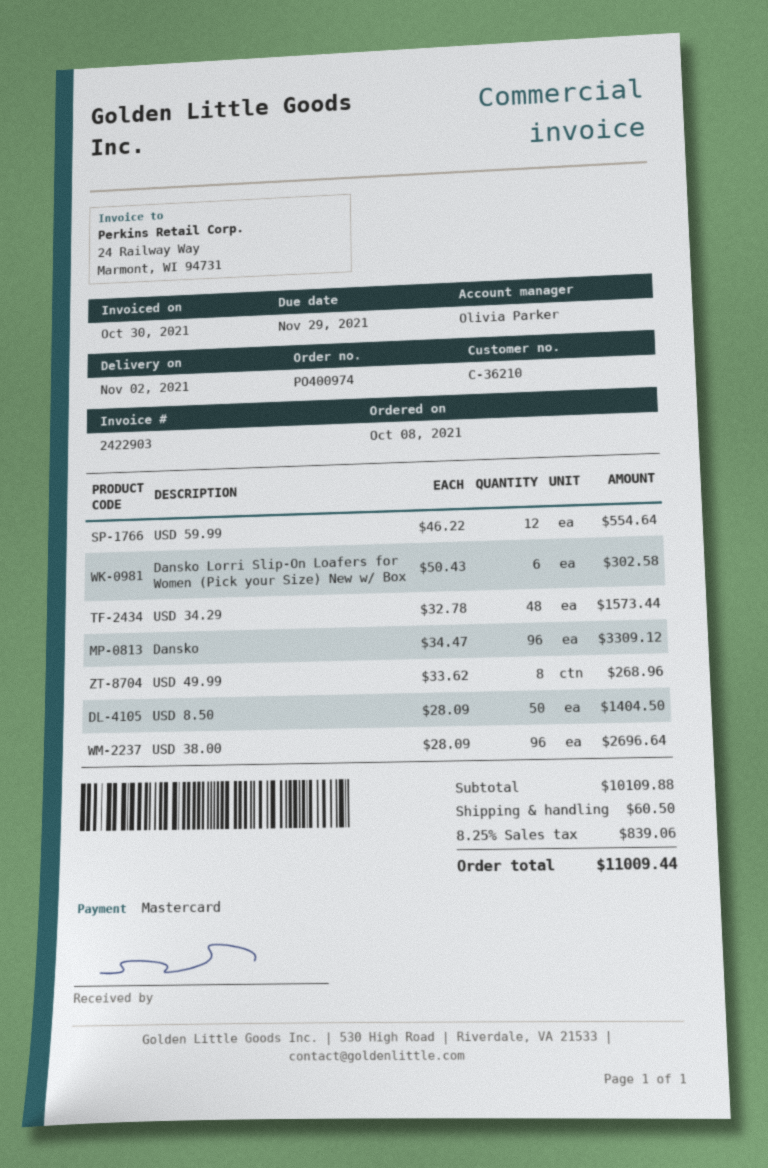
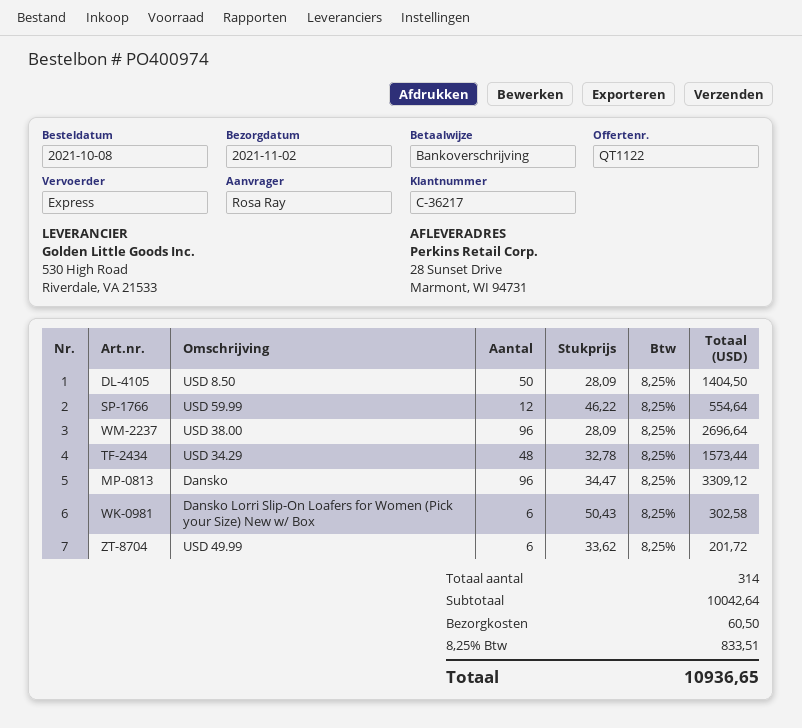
customer number: C-36210 -> C-36217
payment method: Mastercard -> bank transfer
USD 49.99: 8 x 33.62 = 268.96 -> 6 x 33.62 = 201.72
subtotal: 10109.88 -> 10042.64
tax: 8.25% = 839.06 -> 8.25% = 833.51
total: 11009.44 -> 10936.65

